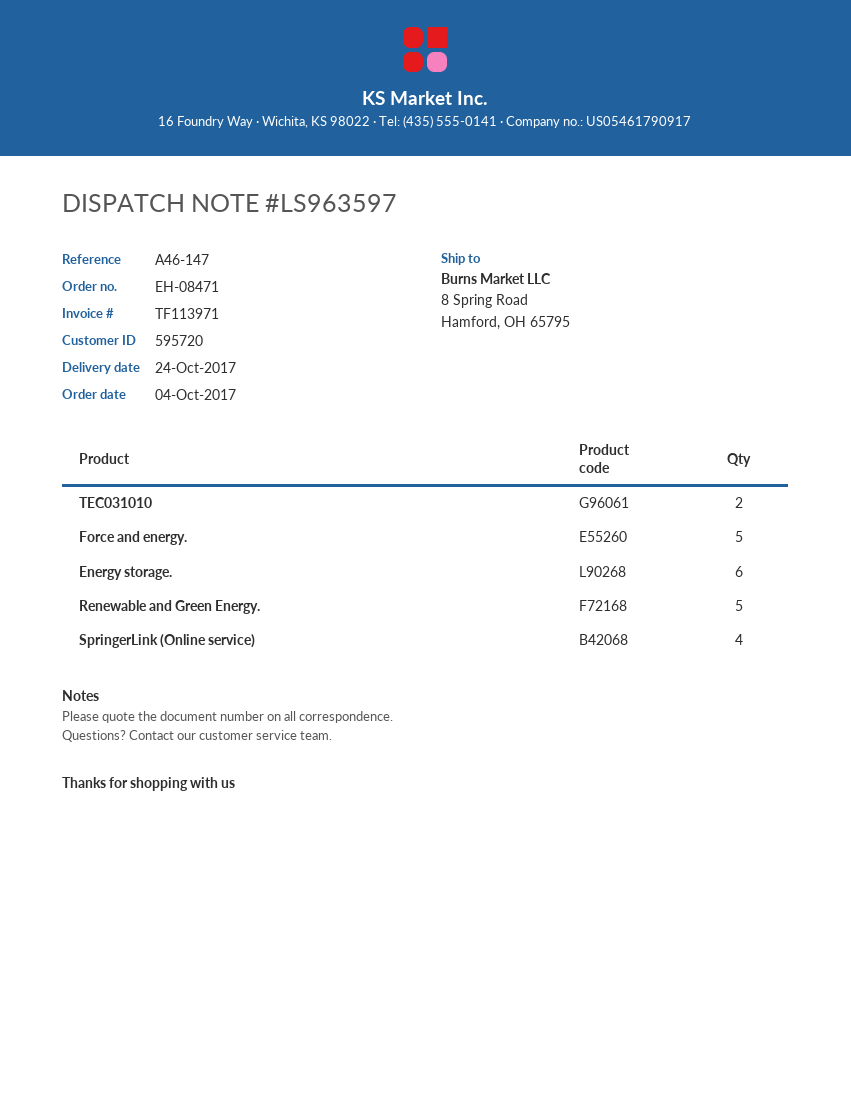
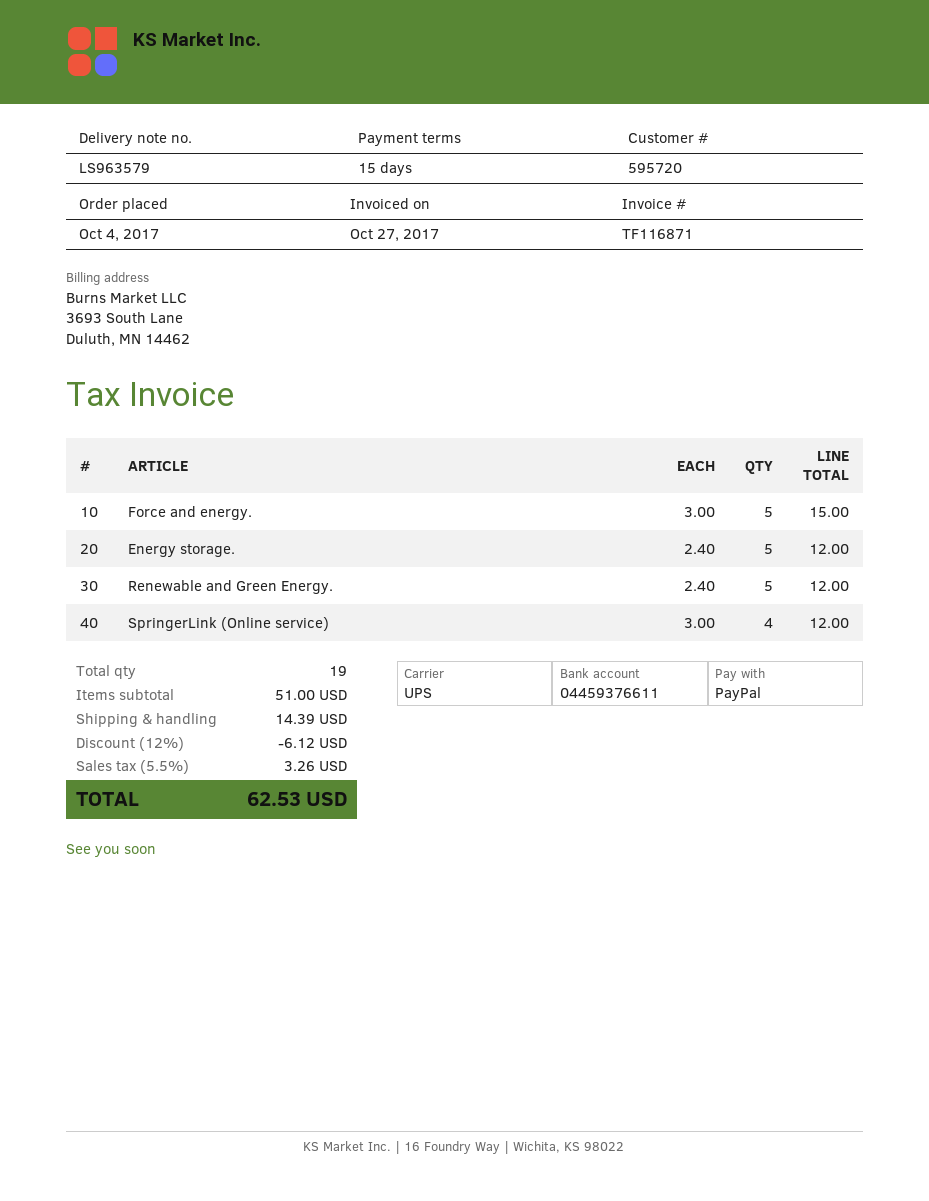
delivery note number: LS963597 -> LS963579
invoice number: TF113971 -> TF116871
TEC031010: 2 -> none
Energy storage.: 6 -> 5

